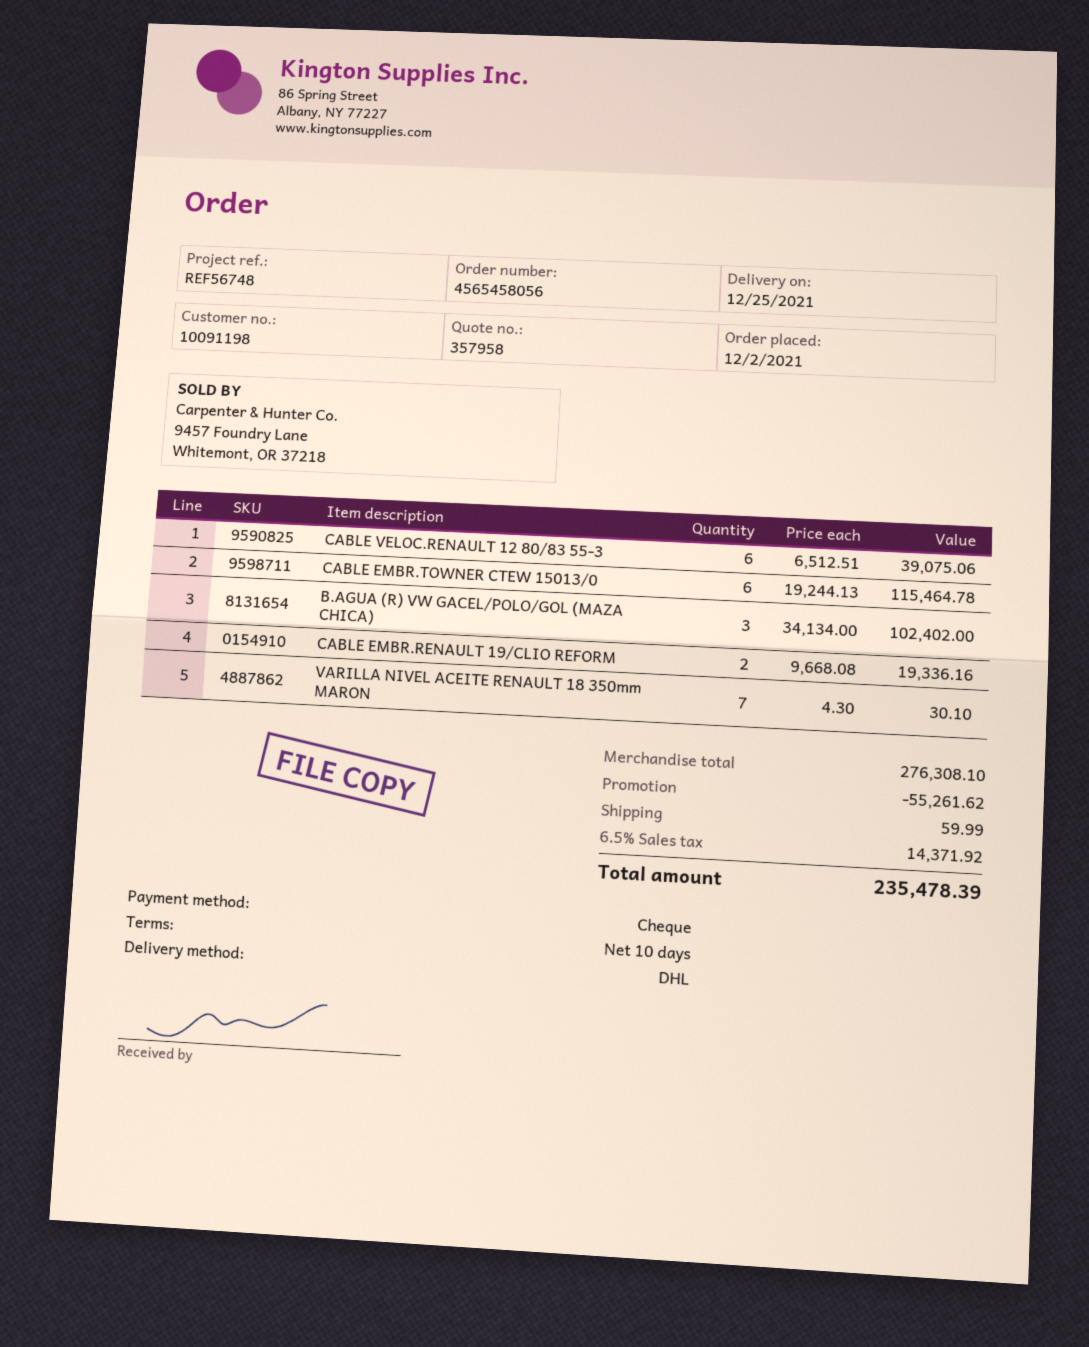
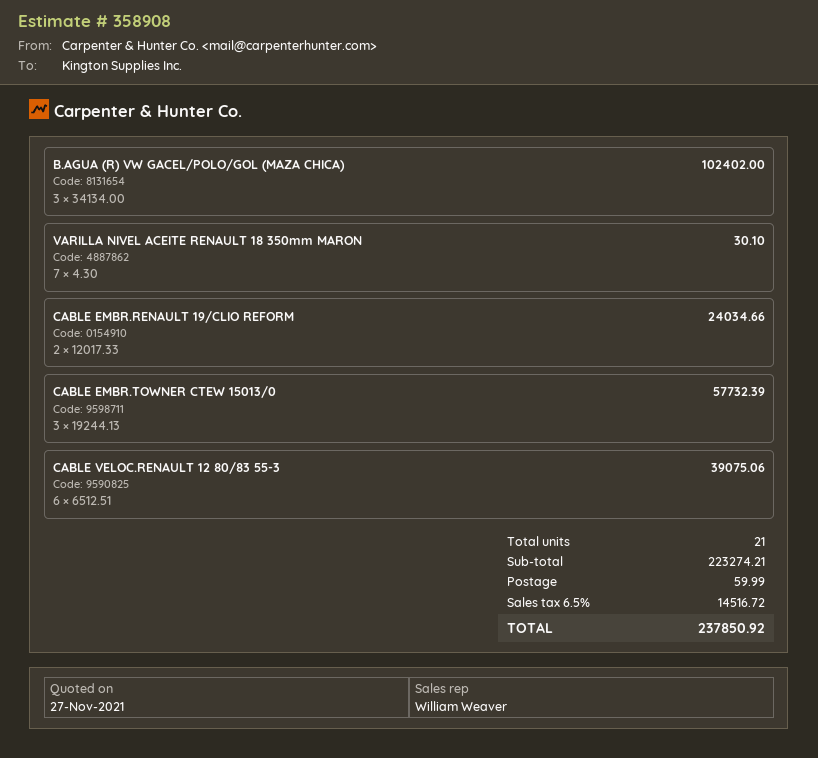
quote number: 357958 -> 358908
CABLE EMBR.TOWNER CTEW 15013/0: 6 x 19244.13 = 115464.78 -> 3 x 19244.13 = 57732.39
CABLE EMBR.RENAULT 19/CLIO REFORM: 2 x 9668.08 = 19336.16 -> 2 x 12017.33 = 24034.66
subtotal: 276308.10 -> 223274.21
discount: 55261.62 -> none
tax: 6.5% = 14371.92 -> 6.5% = 14516.72
total: 235478.39 -> 237850.92

